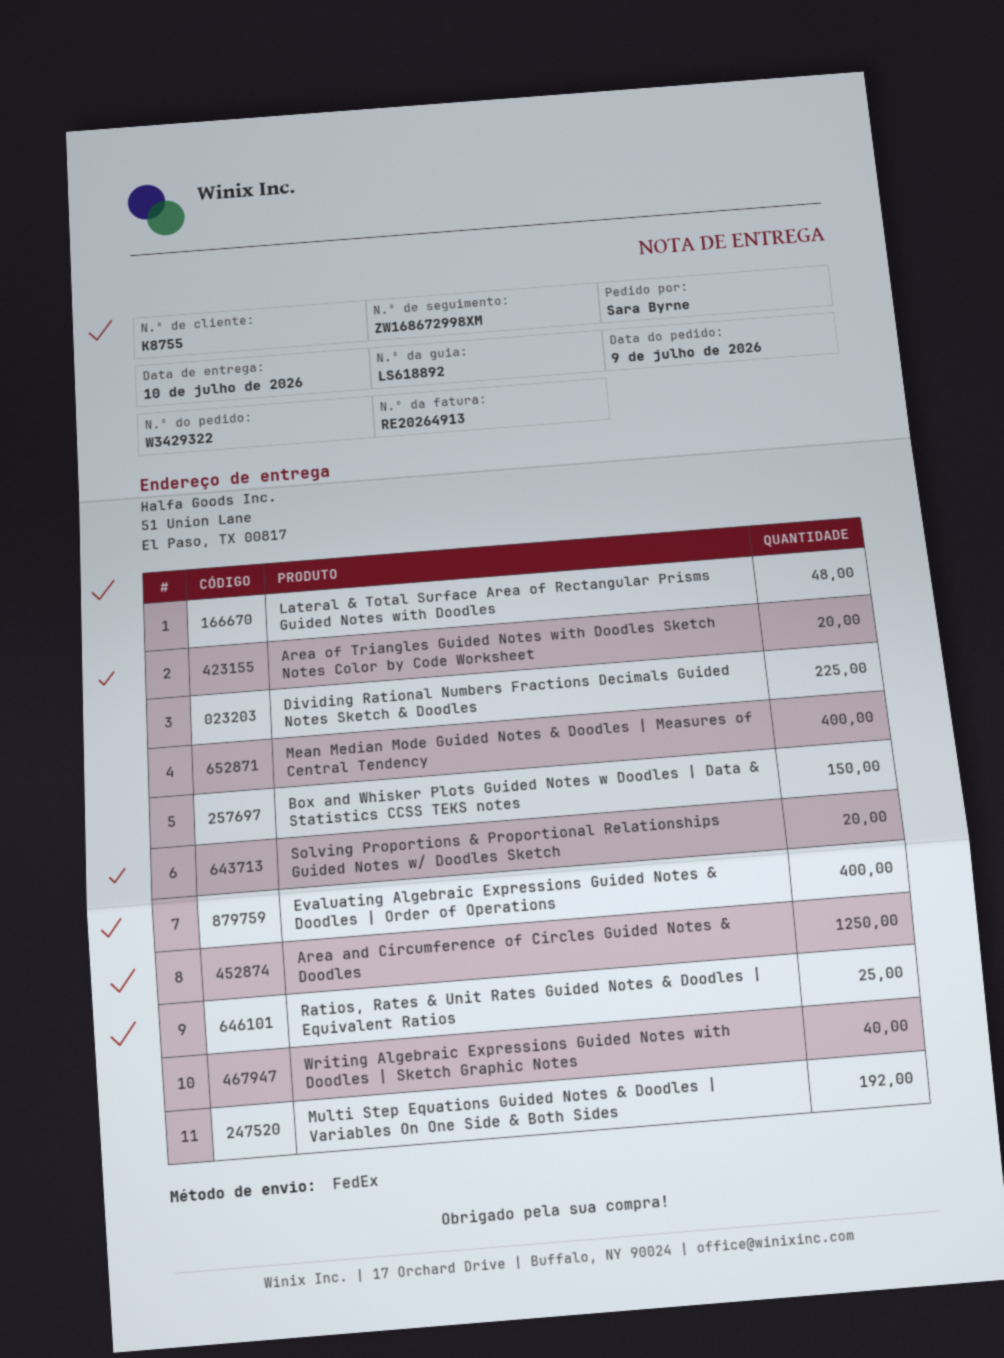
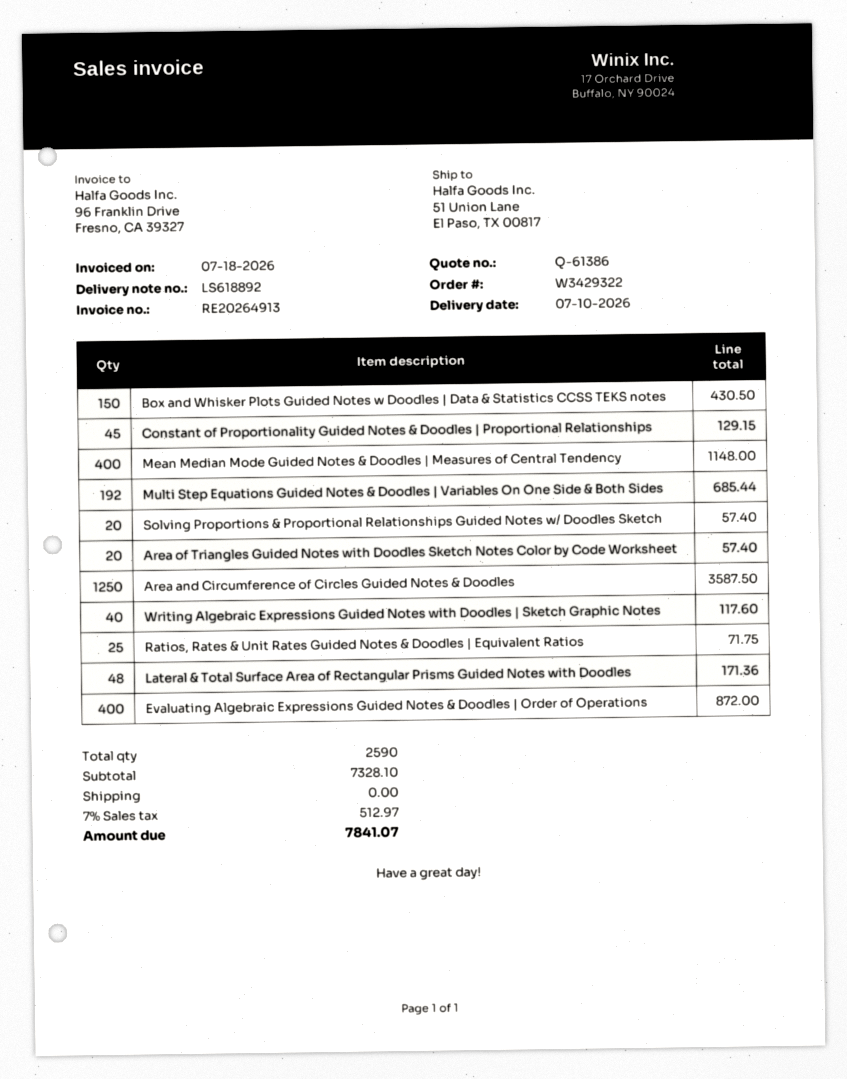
Dividing Rational Numbers Fractions Decimals Guided Notes Sketch & Doodles: 225 -> none
Constant of Proportionality Guided Notes & Doodles | Proportional Relationships: none -> 45

